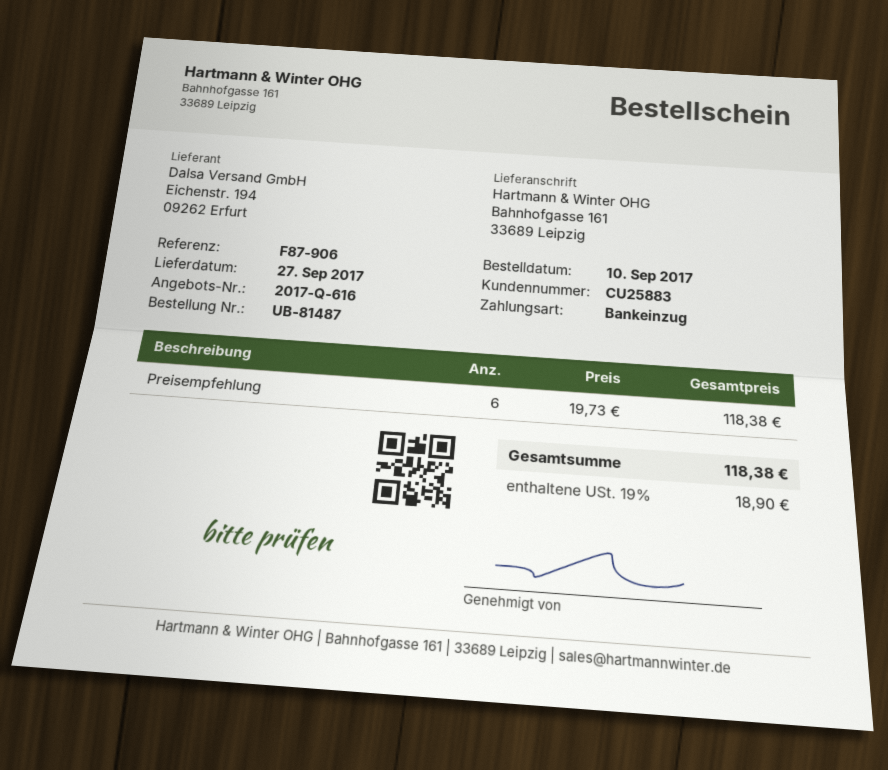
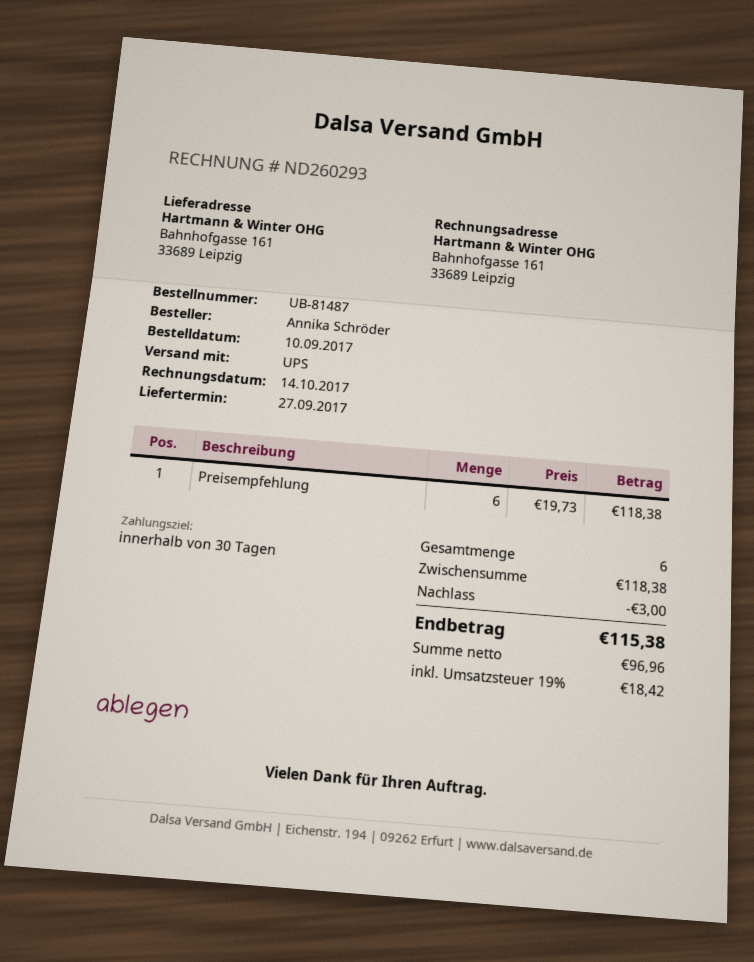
discount: none -> 3.00
tax: 19% = 18.90 -> 19% = 18.42
total: 118.38 -> 115.38

